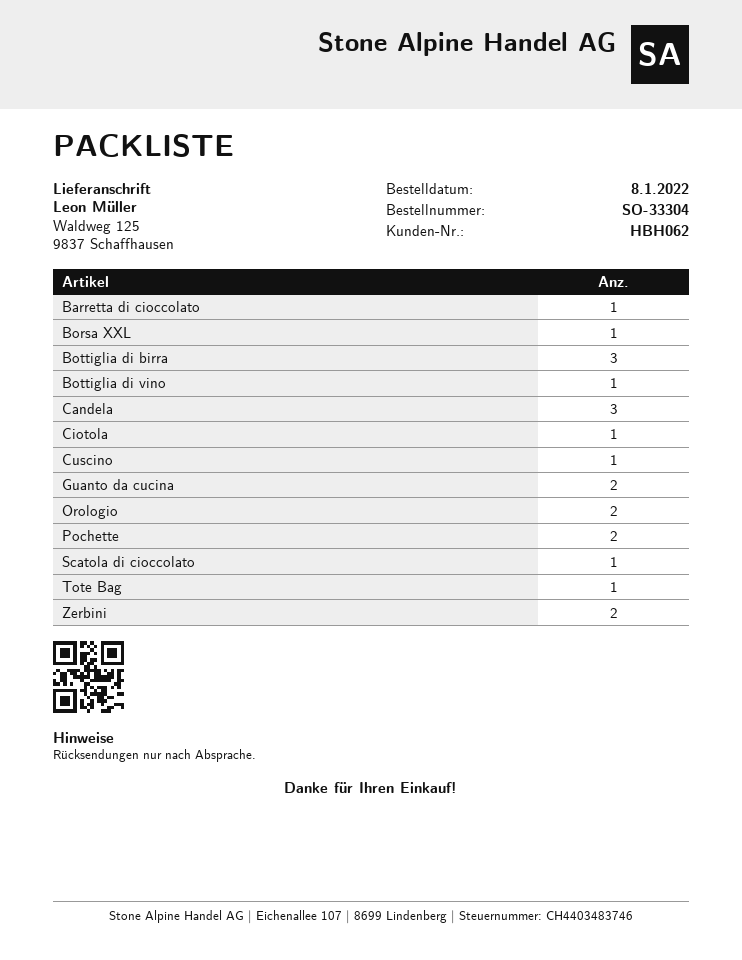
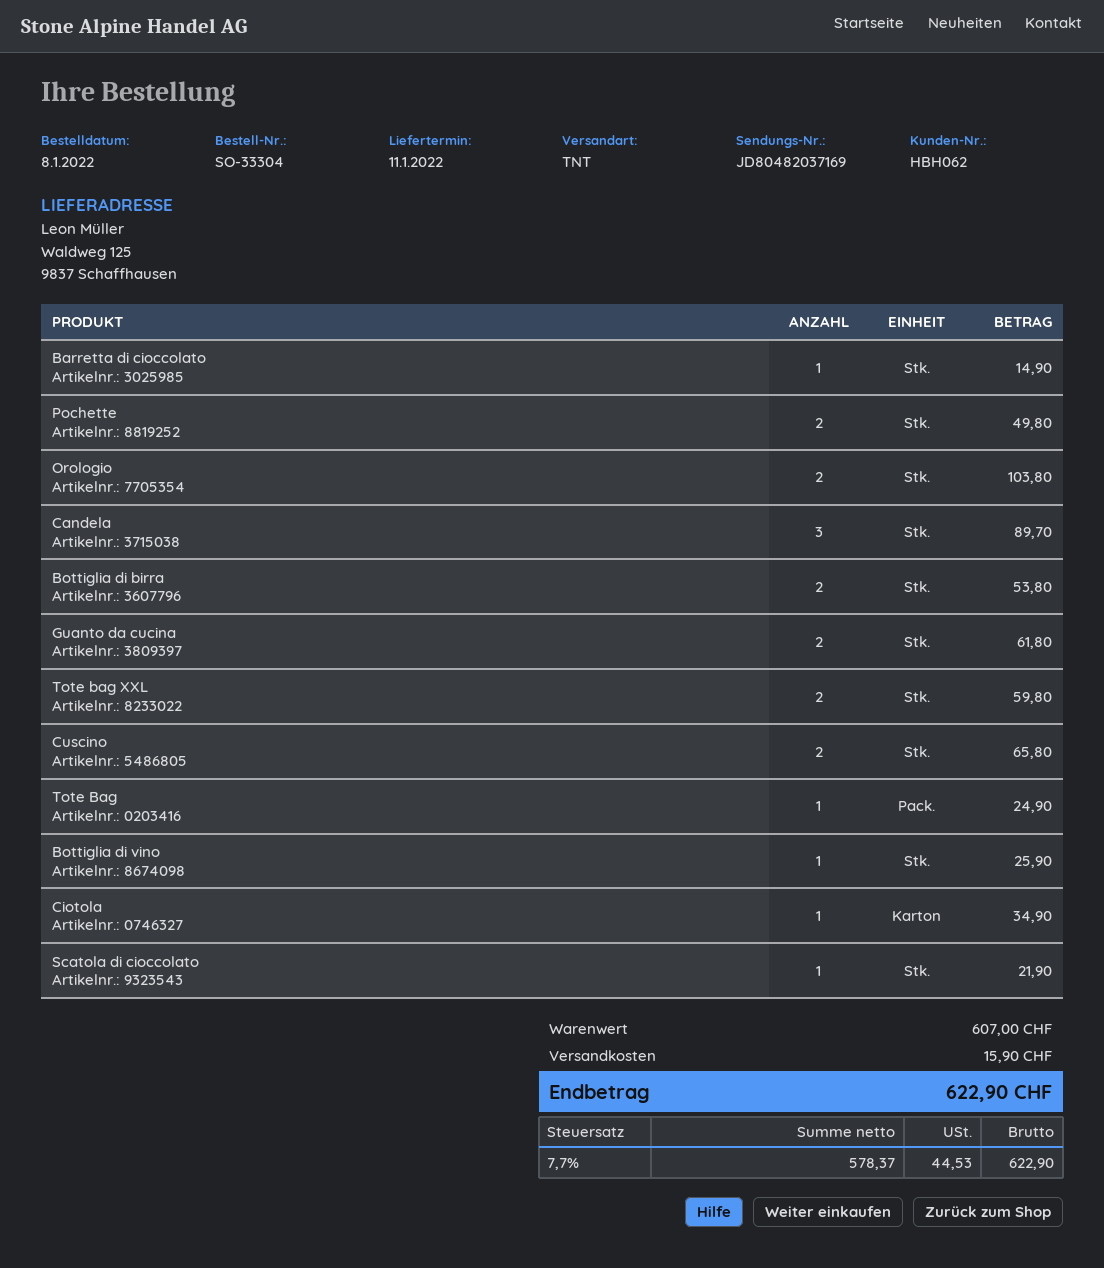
Borsa XXL: 1 -> none
Bottiglia di birra: 3 -> 2
Cuscino: 1 -> 2
Zerbini: 2 -> none
Tote bag XXL: none -> 2

